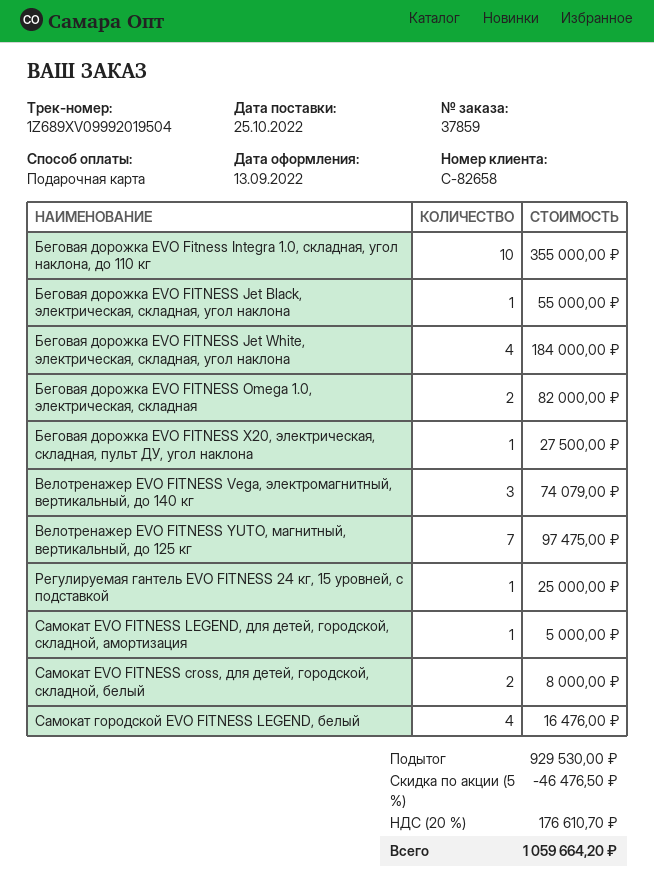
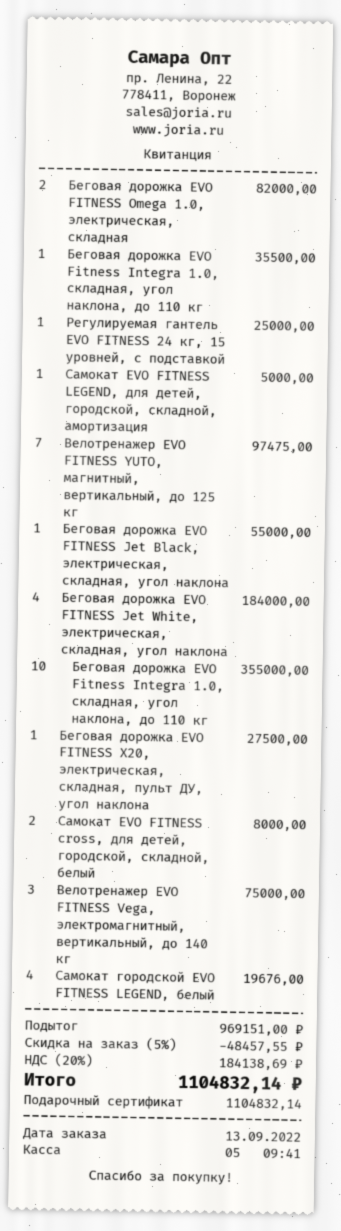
Велотренажер EVO FITNESS Vega, электромагнитный, вертикальный, до 140 кг: 3 for 74079.00 -> 3 for 75000.00
Самокат городской EVO FITNESS LEGEND, белый: 4 for 16476.00 -> 4 for 19676.00
Беговая дорожка EVO Fitness Integra 1.0, складная, угол наклона, до 110 кг: none -> 1 for 35500.00
subtotal: 929530.00 -> 969151.00
discount: 5% = 46476.50 -> 5% = 48457.55
tax: 20% = 176610.70 -> 20% = 184138.69
total: 1059664.20 -> 1104832.14

